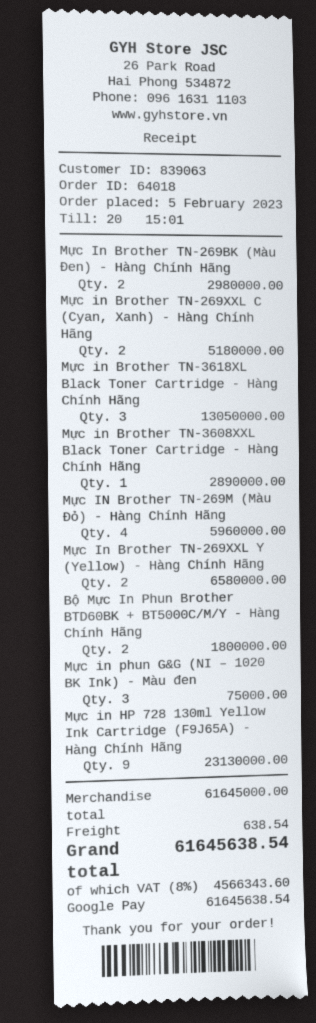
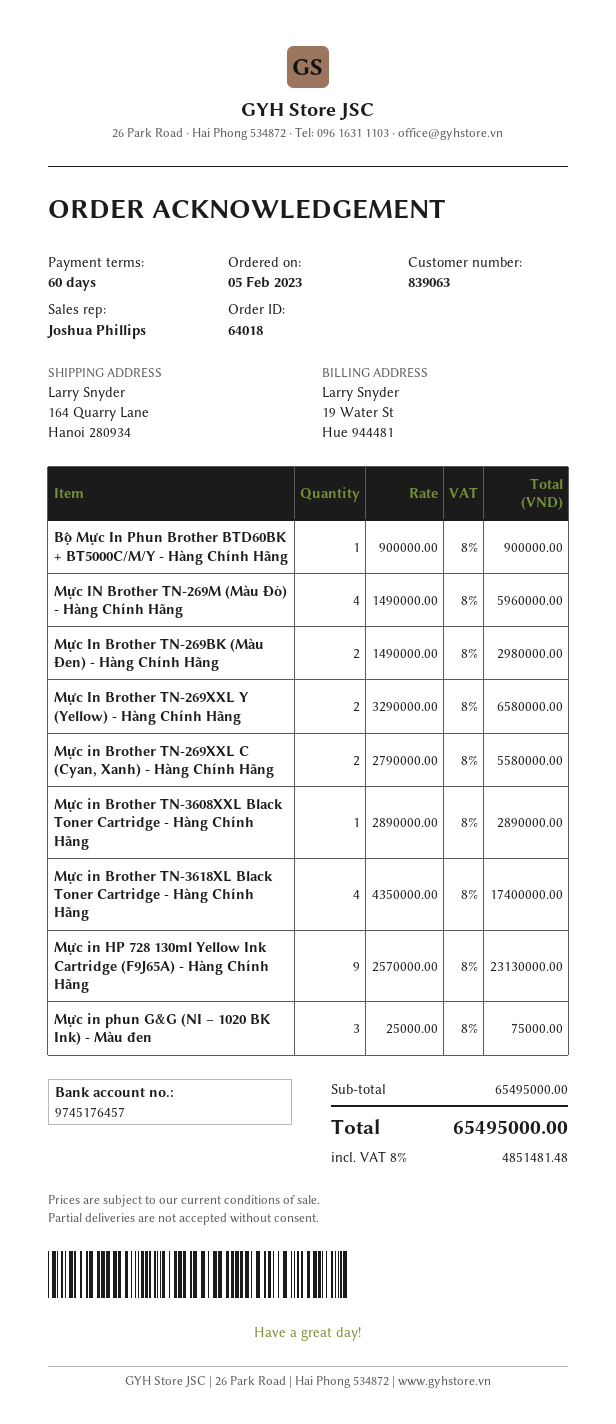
Mực in Brother TN-269XXL C (Cyan, Xanh) - Hàng Chính Hãng: 2 for 5180000.00 -> 2 for 5580000.00
Mực in Brother TN-3618XL Black Toner Cartridge - Hàng Chính Hãng: 3 for 13050000.00 -> 4 for 17400000.00
Bộ Mực In Phun Brother BTD60BK + BT5000C/M/Y - Hàng Chính Hãng: 2 for 1800000.00 -> 1 for 900000.00
subtotal: 61645000.00 -> 65495000.00
shipping: 638.54 -> none
tax: 8% = 4566343.60 -> 8% = 4851481.48
total: 61645638.54 -> 65495000.00

